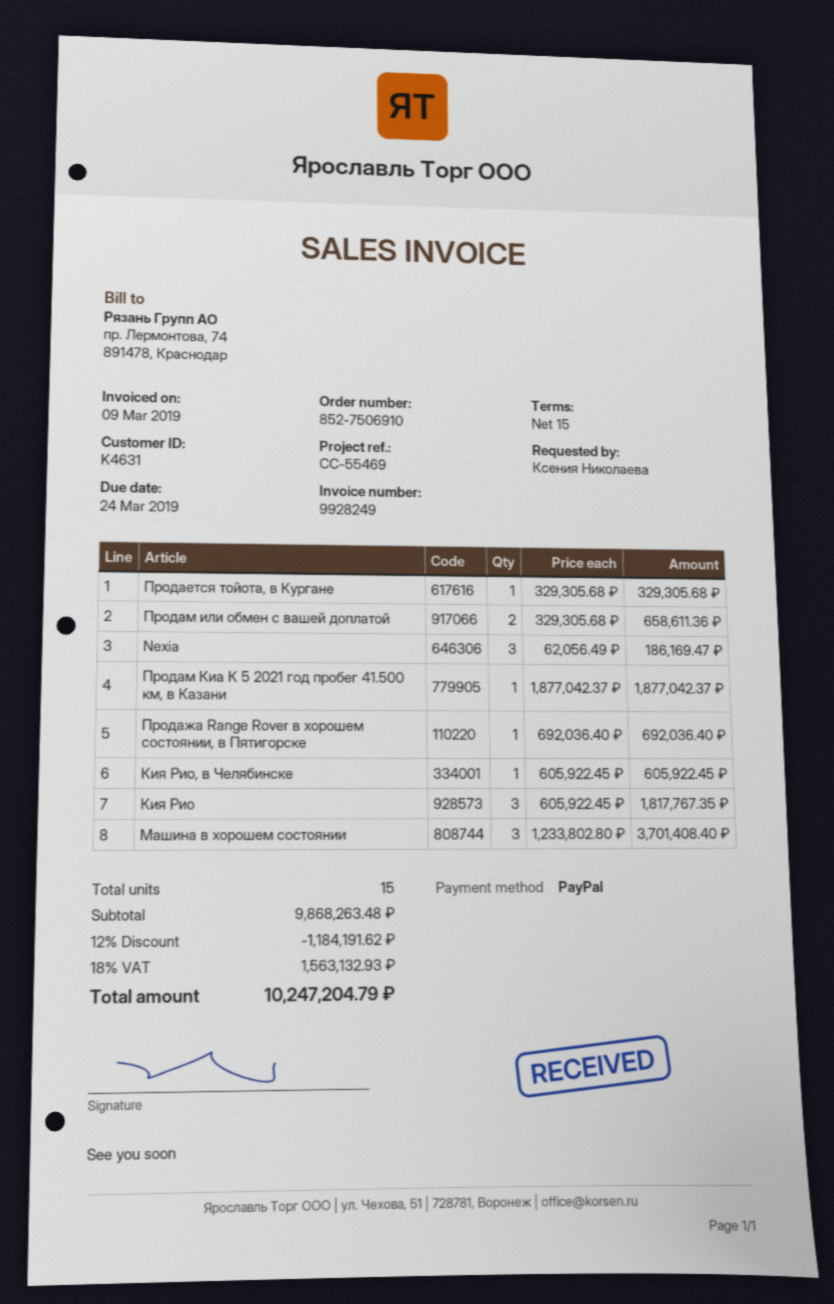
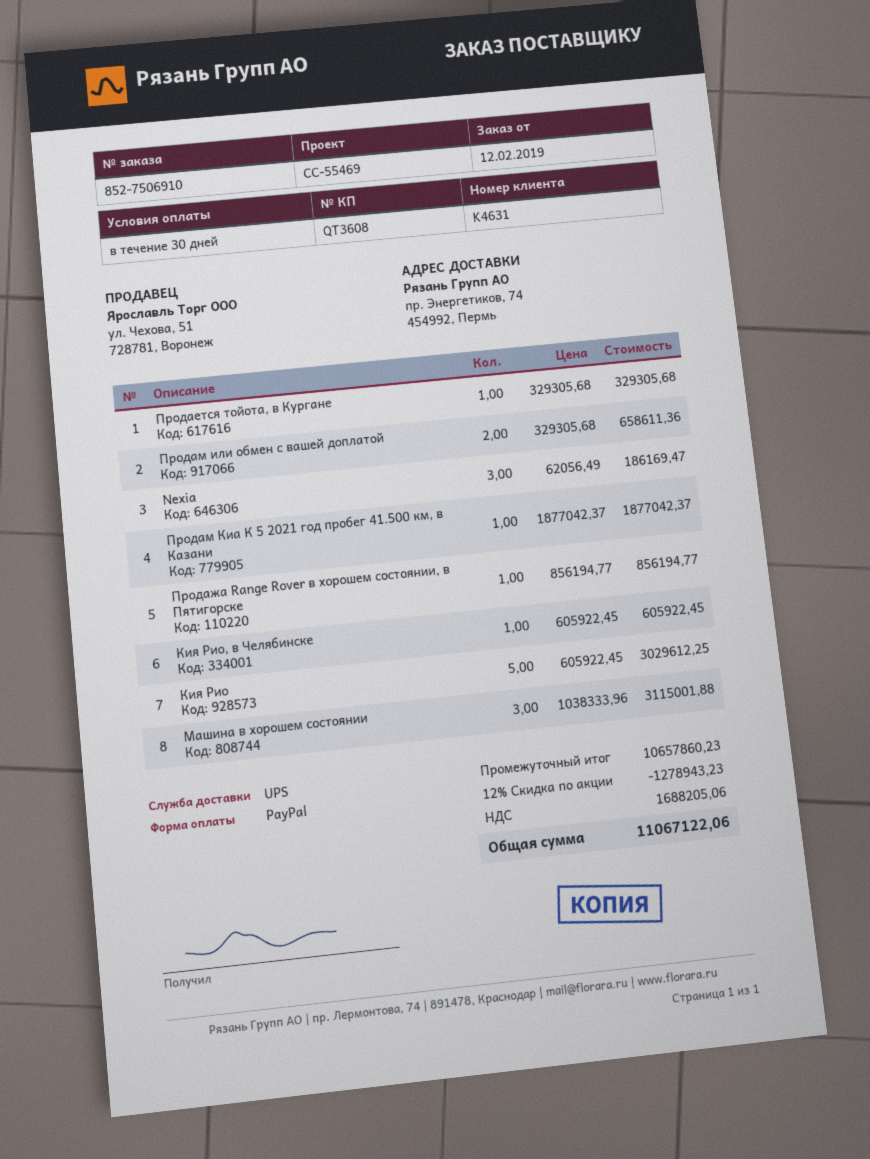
payment terms: 15 days -> 30 days
Продажа Range Rover в хорошем состоянии, в Пятигорске: 1 x 692036.40 = 692036.40 -> 1 x 856194.77 = 856194.77
Кия Рио: 3 x 605922.45 = 1817767.35 -> 5 x 605922.45 = 3029612.25
Машина в хорошем состоянии: 3 x 1233802.80 = 3701408.40 -> 3 x 1038333.96 = 3115001.88
subtotal: 9868263.48 -> 10657860.23
discount: 12% = 1184191.62 -> 12% = 1278943.23
tax: 1563132.93 -> 1688205.06
total: 10247204.79 -> 11067122.06

